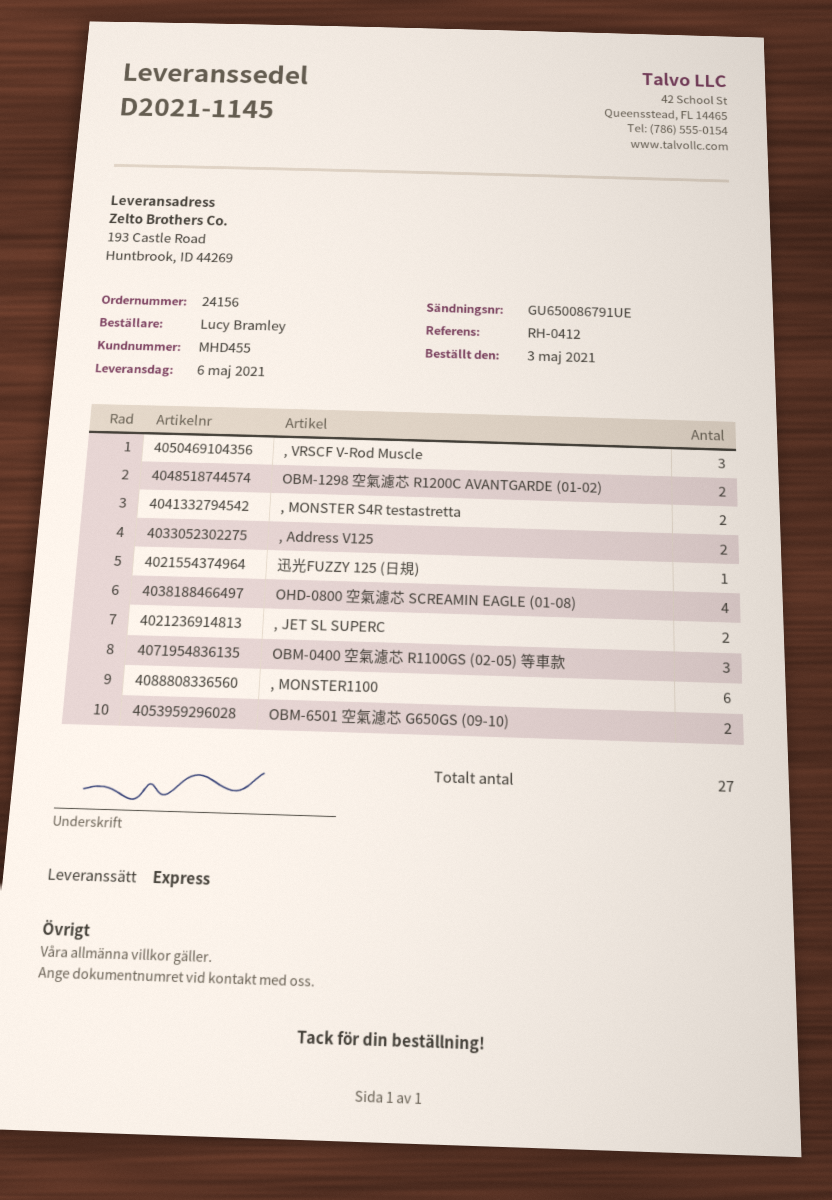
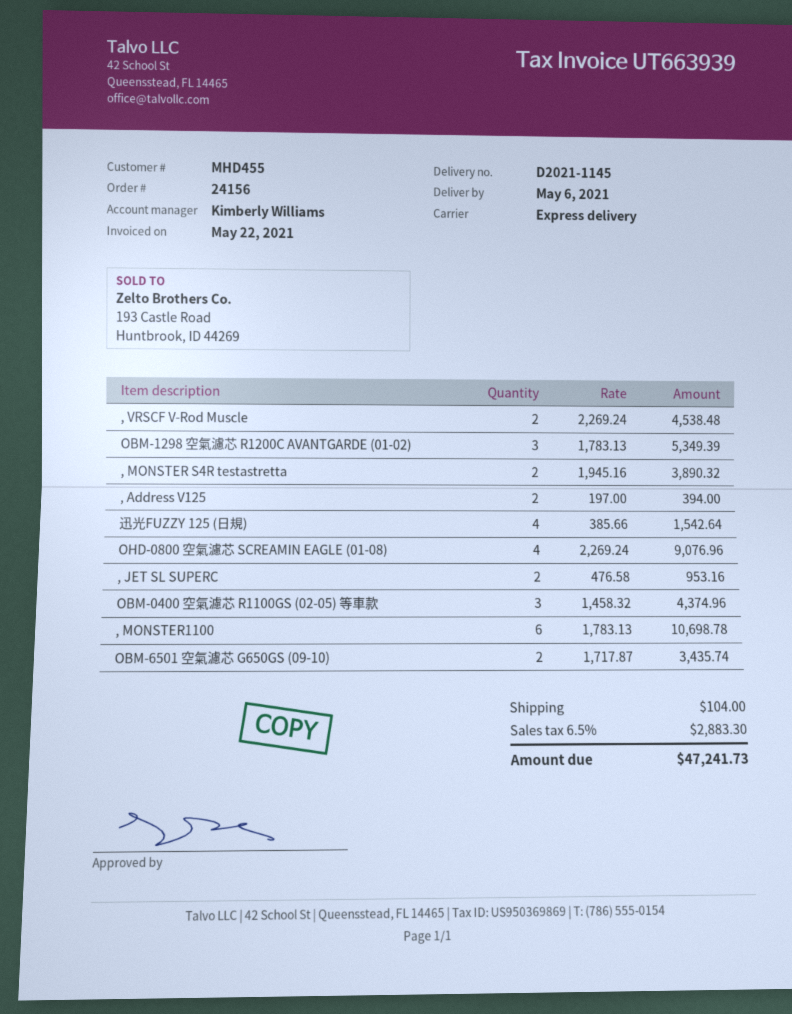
, VRSCF V-Rod Muscle: 3 -> 2
OBM-1298 空氣濾芯 R1200C AVANTGARDE (01-02): 2 -> 3
迅光FUZZY 125 (日規): 1 -> 4

